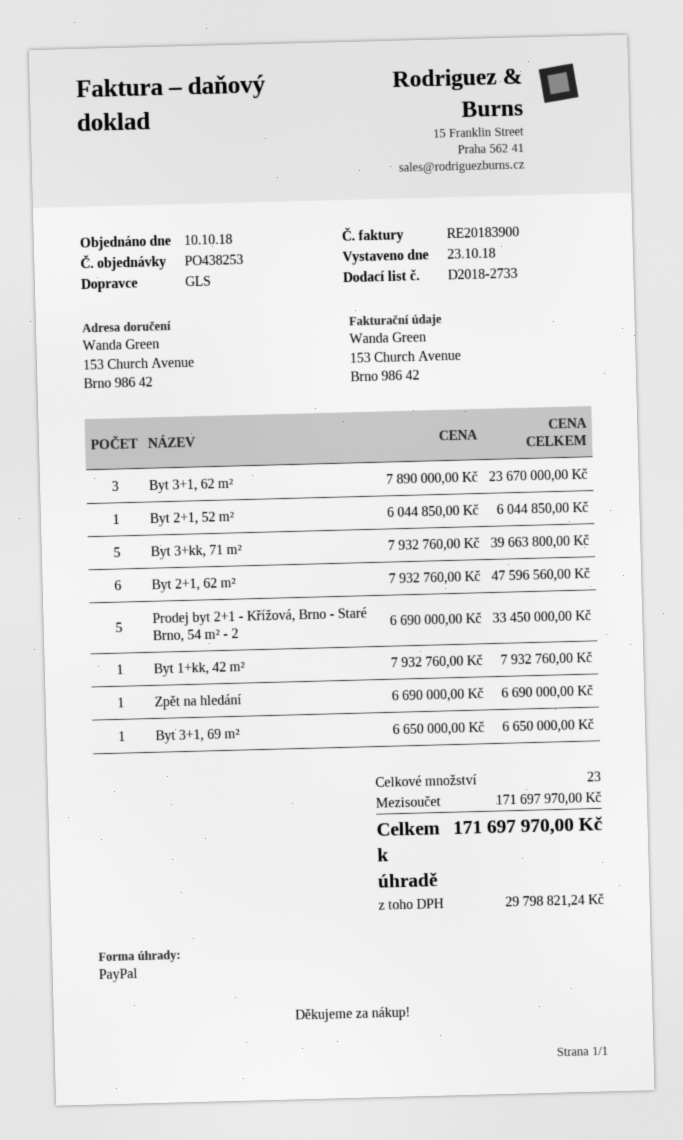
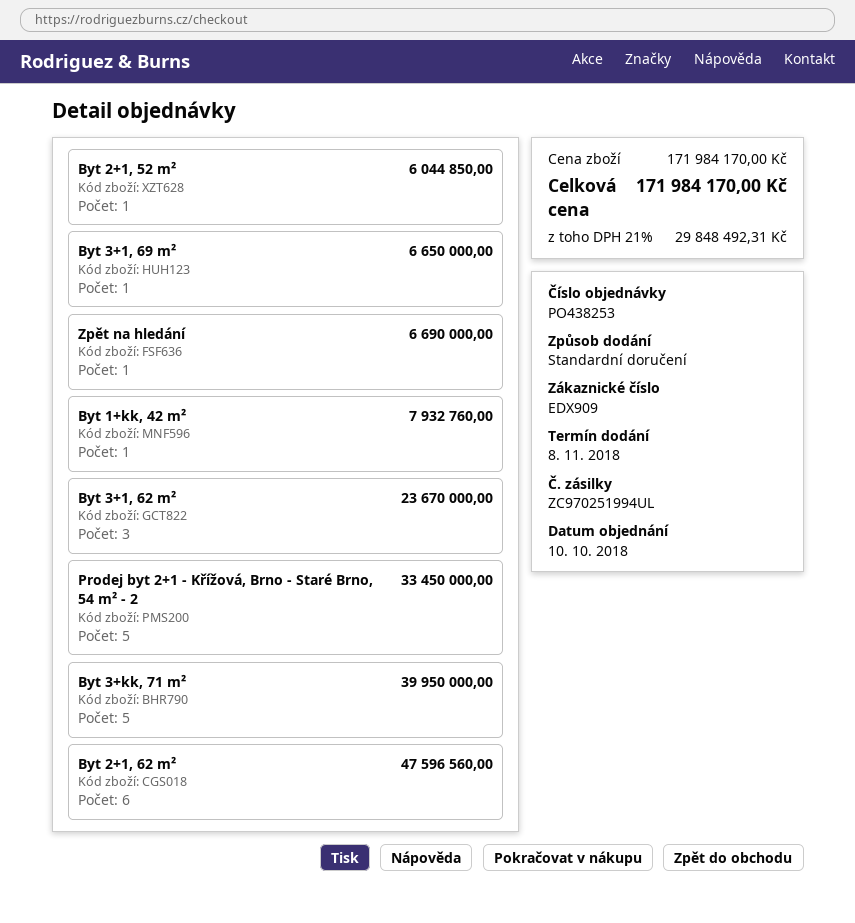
shipping method: GLS -> standard
Byt 3+kk, 71 m²: 5 for 39663800.00 -> 5 for 39950000.00
subtotal: 171697970.00 -> 171984170.00
tax: 29798821.24 -> 29848492.31
total: 171697970.00 -> 171984170.00

